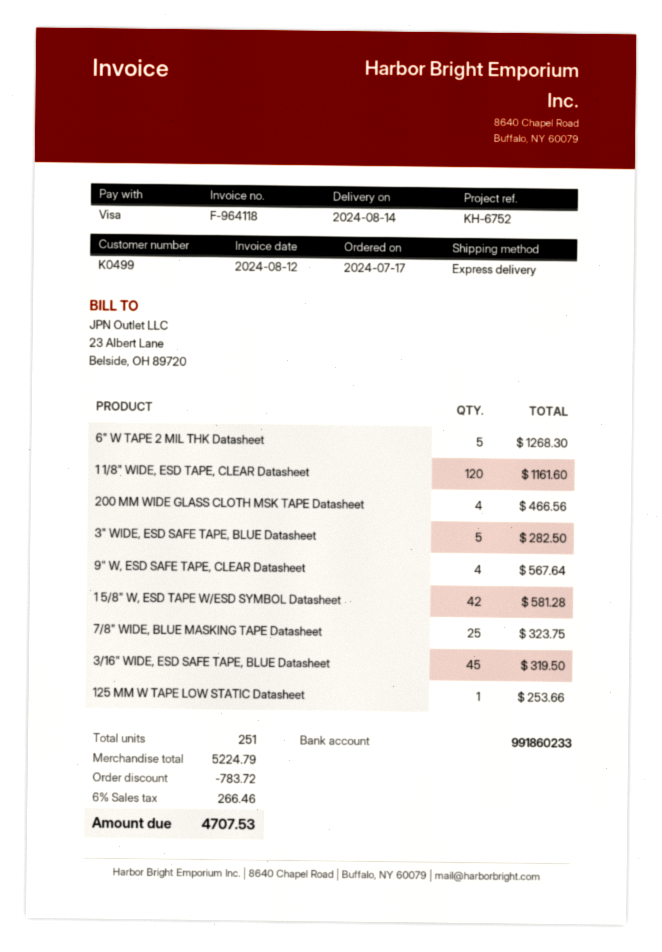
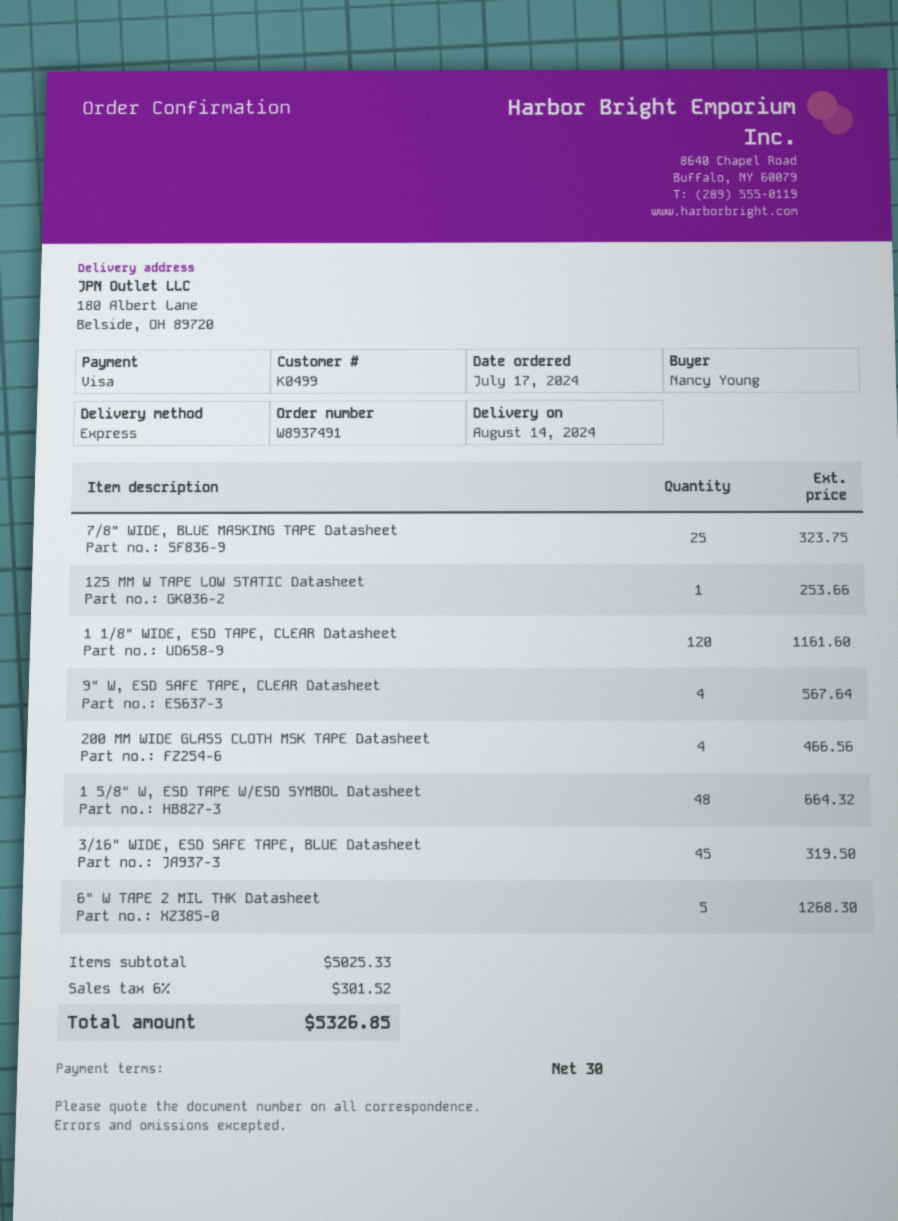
3" WIDE, ESD SAFE TAPE, BLUE Datasheet: 5 for 282.50 -> none
1 5/8" W, ESD TAPE W/ESD SYMBOL Datasheet: 42 for 581.28 -> 48 for 664.32
subtotal: 5224.79 -> 5025.33
discount: 783.72 -> none
tax: 6% = 266.46 -> 6% = 301.52
total: 4707.53 -> 5326.85

